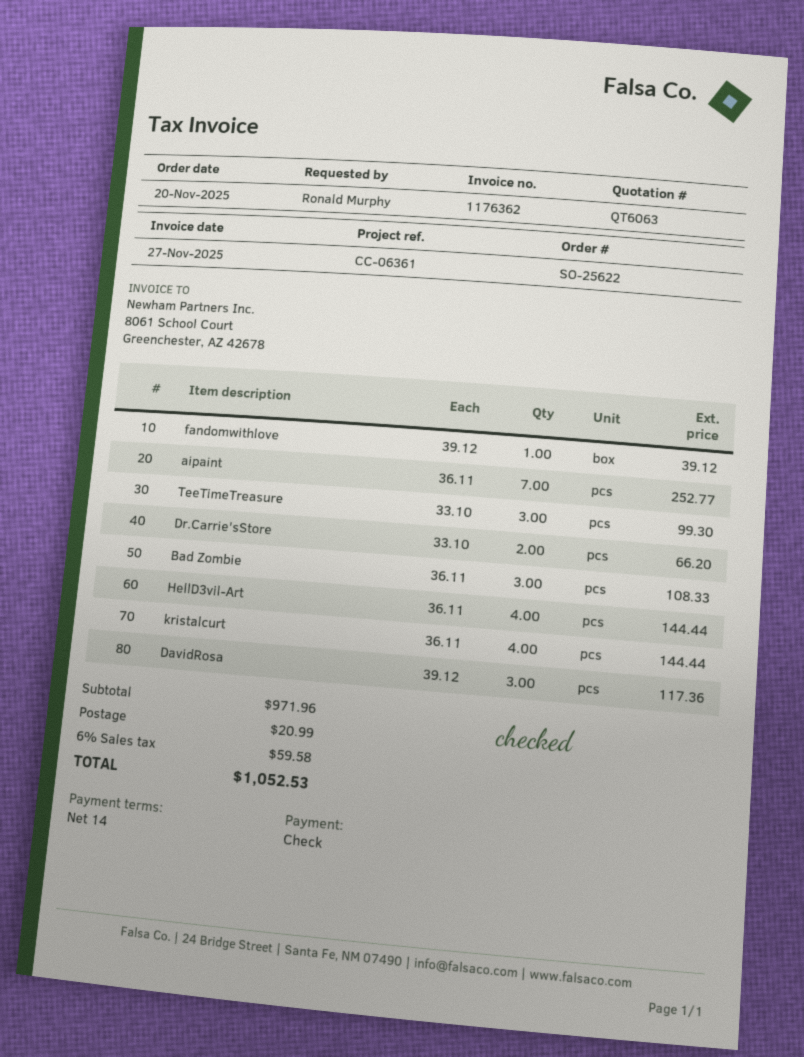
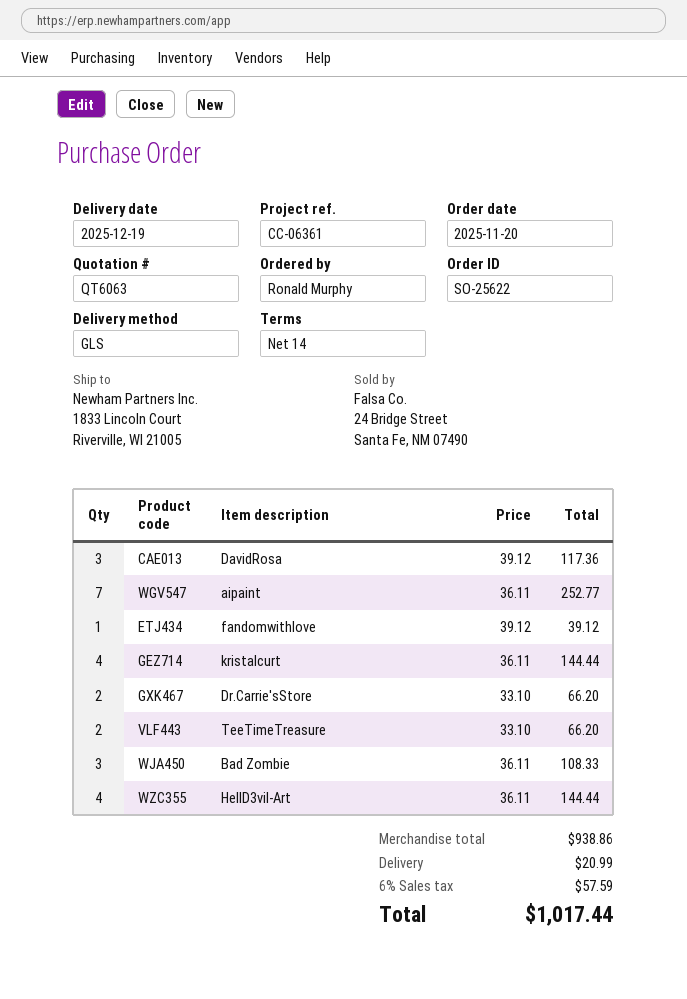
TeeTimeTreasure: 3 x 33.10 = 99.30 -> 2 x 33.10 = 66.20
subtotal: 971.96 -> 938.86
tax: 6% = 59.58 -> 6% = 57.59
total: 1052.53 -> 1017.44

